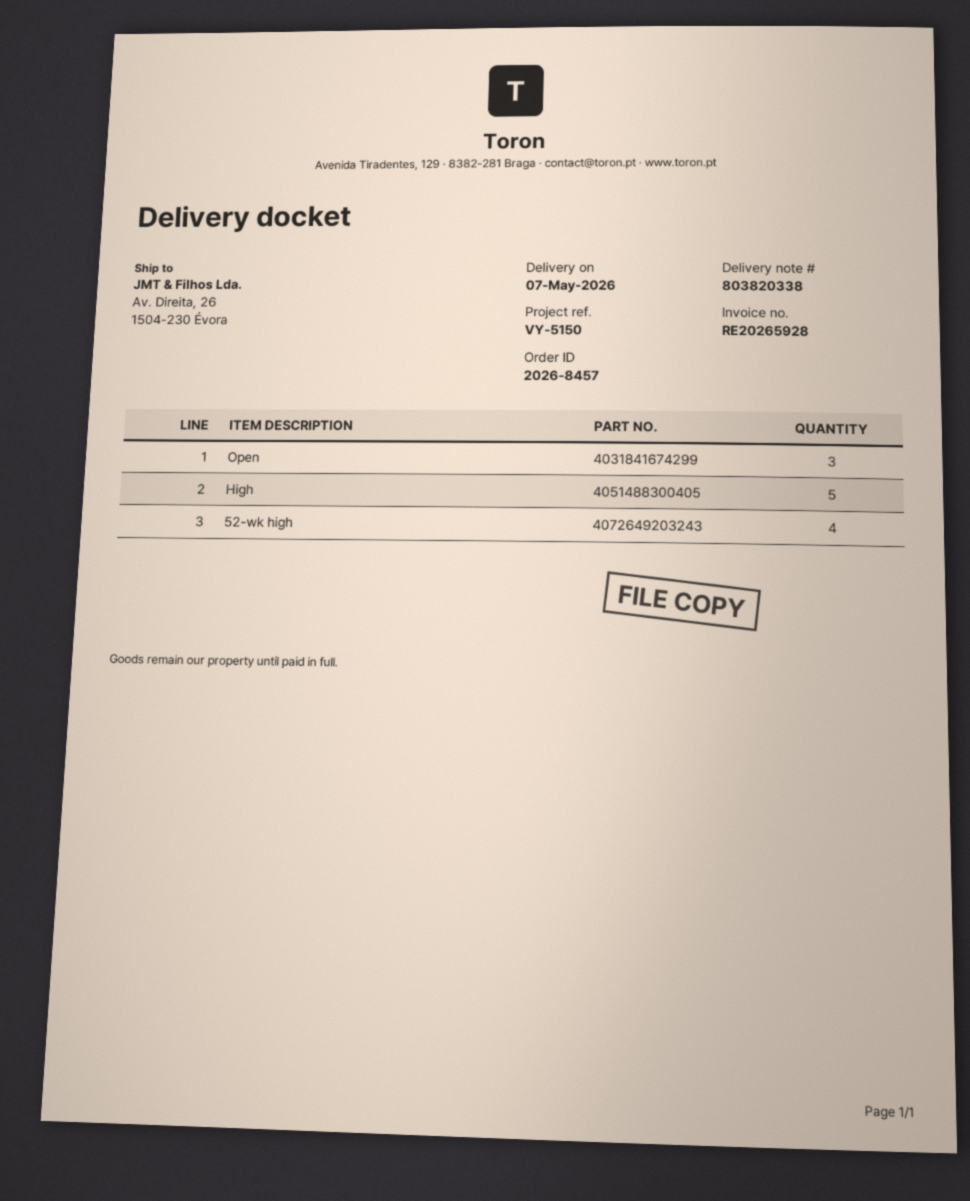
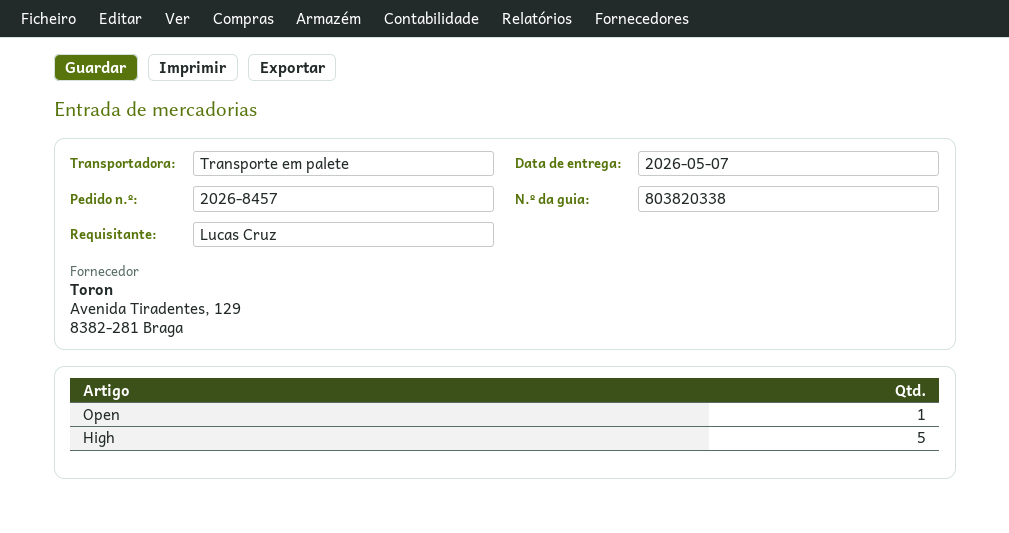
Open: 3 -> 1
52-wk high: 4 -> none

